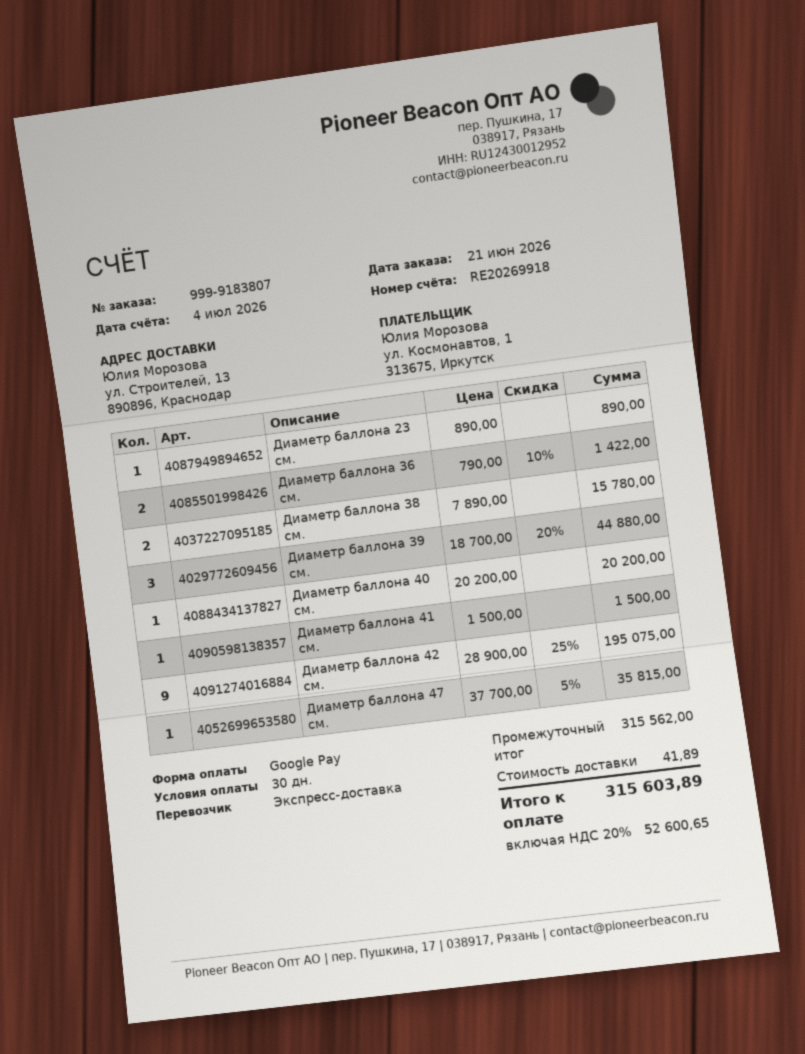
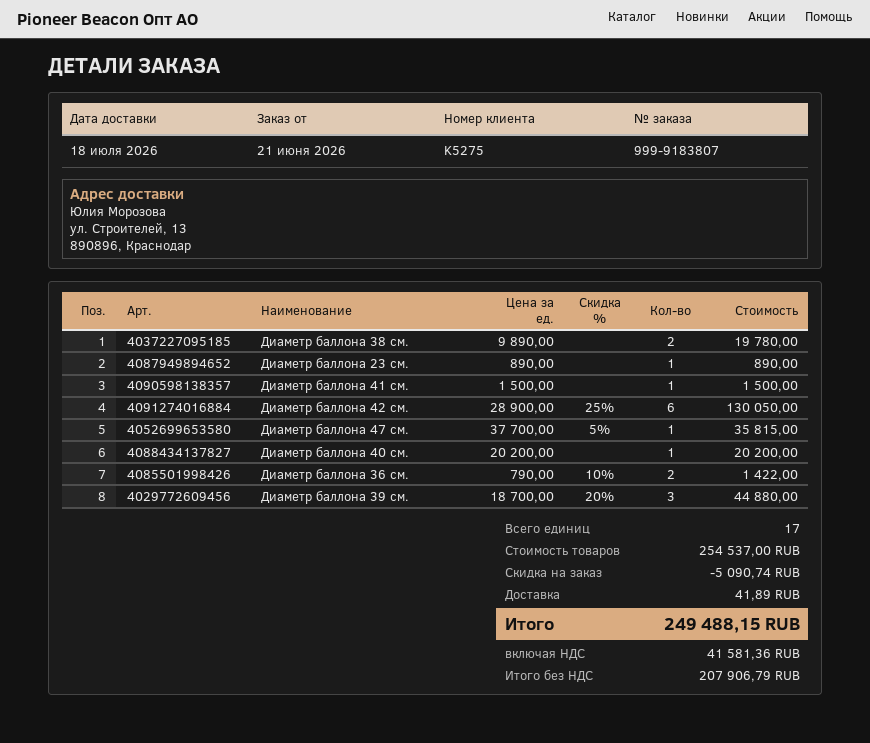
Диаметр баллона 38 см.: 2 x 7890.00 = 15780.00 -> 2 x 9890.00 = 19780.00
Диаметр баллона 42 см.: 9 x 28900.00 - 25% = 195075.00 -> 6 x 28900.00 - 25% = 130050.00
subtotal: 315562.00 -> 254537.00
discount: none -> 5090.74
tax: 52600.65 -> 41581.36
total: 315603.89 -> 249488.15

